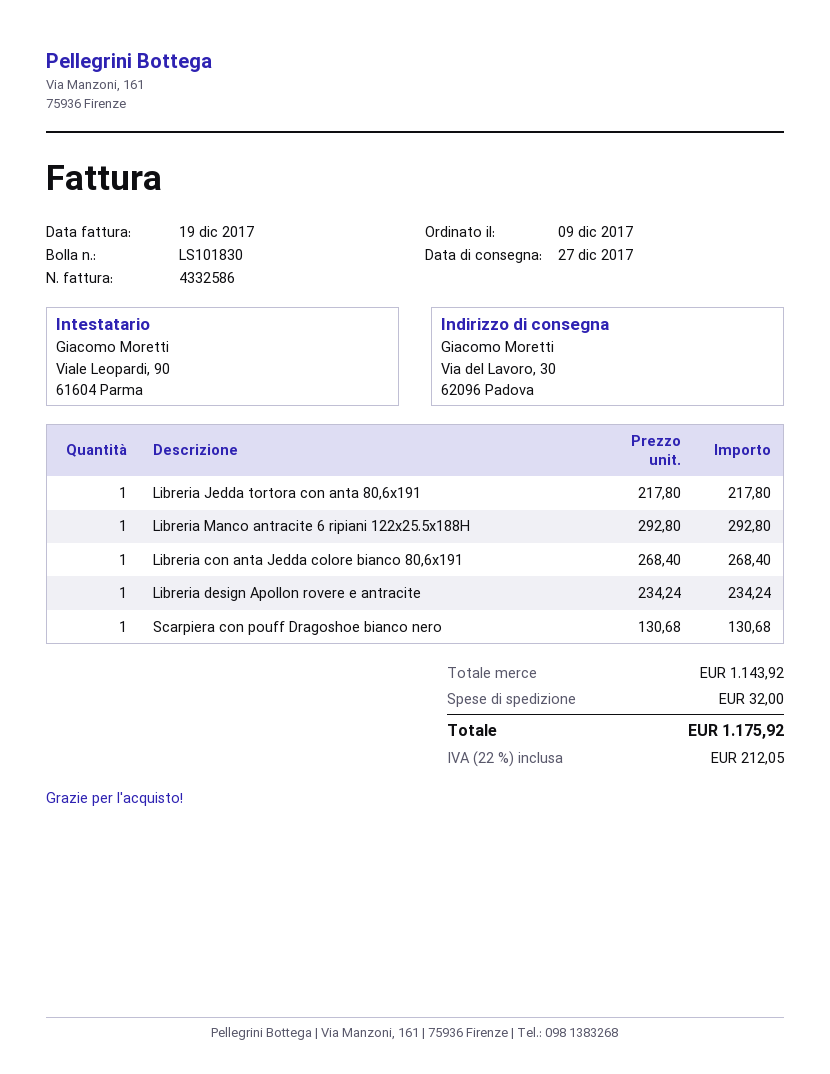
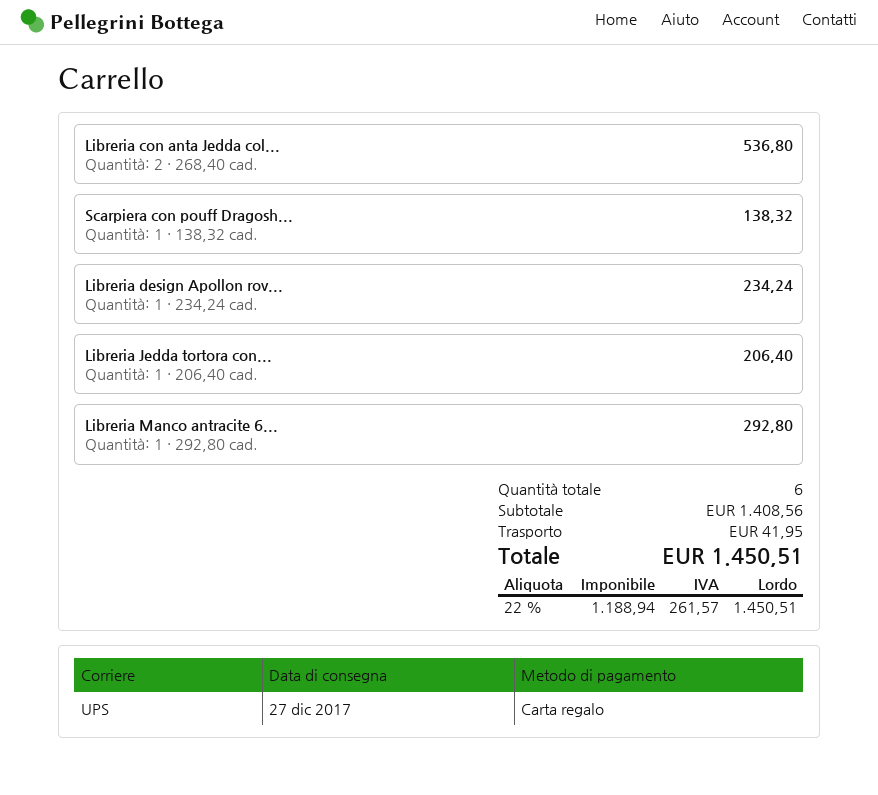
Libreria Jedda tortora con anta 80,6x191: 1 x 217.80 = 217.80 -> 1 x 206.40 = 206.40
Libreria con anta Jedda colore bianco 80,6x191: 1 x 268.40 = 268.40 -> 2 x 268.40 = 536.80
Scarpiera con pouff Dragoshoe bianco nero: 1 x 130.68 = 130.68 -> 1 x 138.32 = 138.32
subtotal: 1143.92 -> 1408.56
shipping: 32.00 -> 41.95
tax: 22% = 212.05 -> 22% = 261.57
total: 1175.92 -> 1450.51

